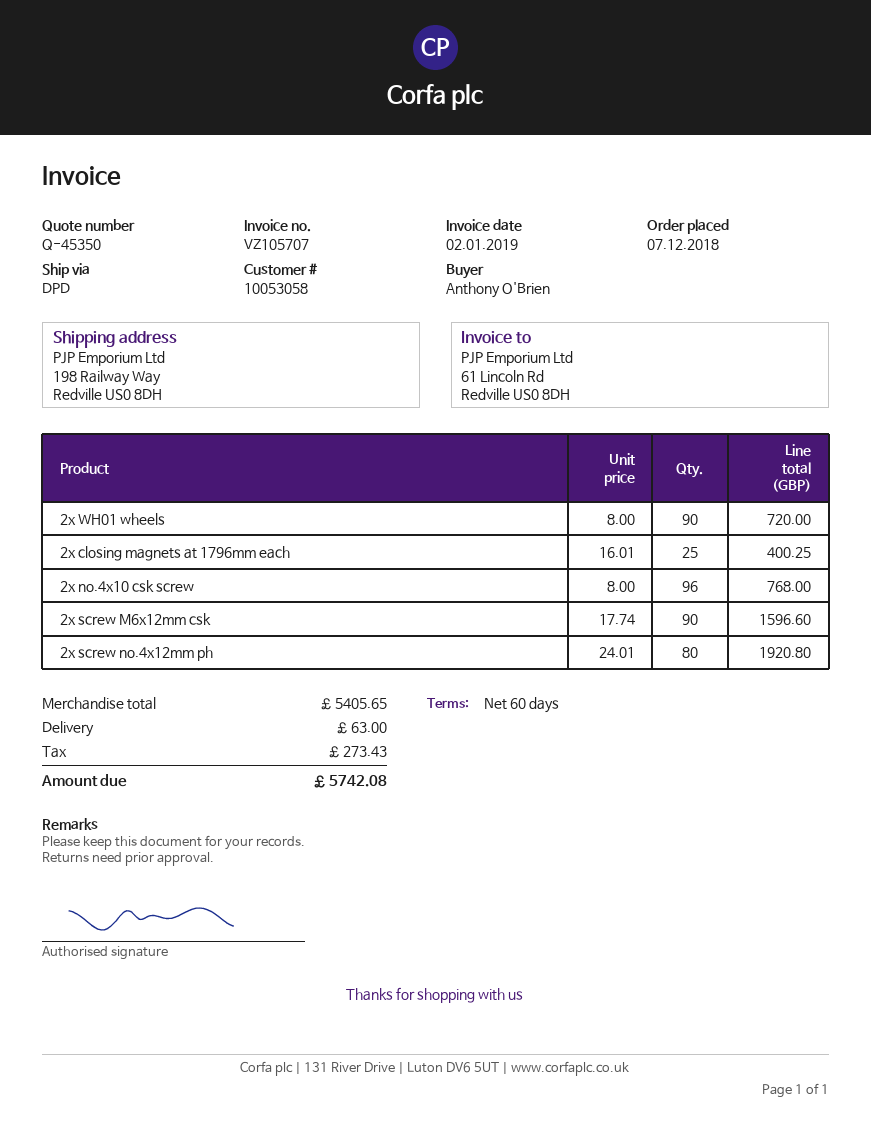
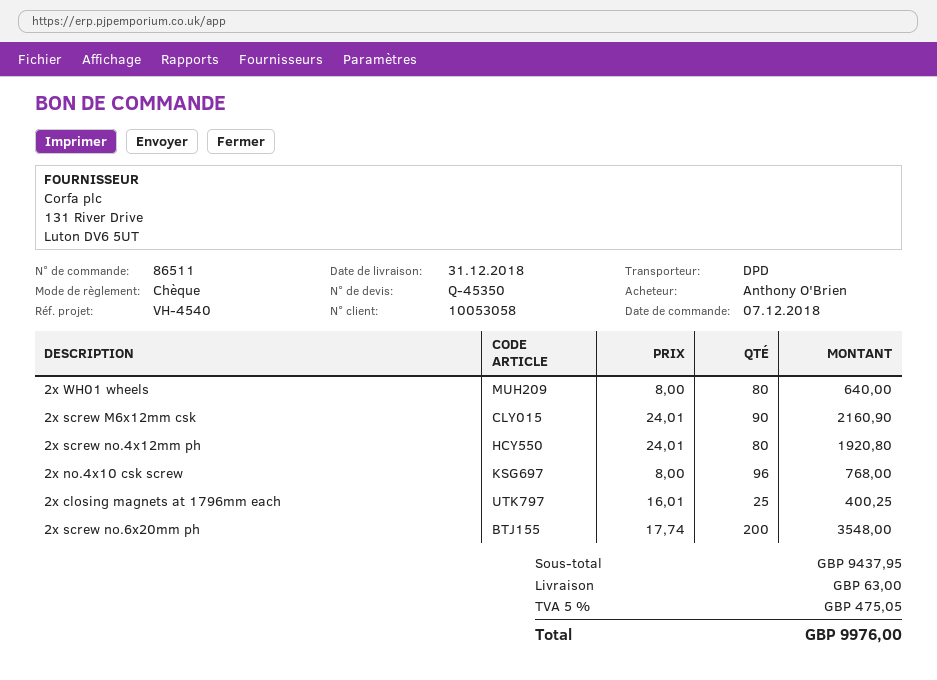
2x WH01 wheels: 90 x 8.00 = 720.00 -> 80 x 8.00 = 640.00
2x screw M6x12mm csk: 90 x 17.74 = 1596.60 -> 90 x 24.01 = 2160.90
2x screw no.6x20mm ph: none -> 200 x 17.74 = 3548.00
subtotal: 5405.65 -> 9437.95
tax: 273.43 -> 475.05
total: 5742.08 -> 9976.00

